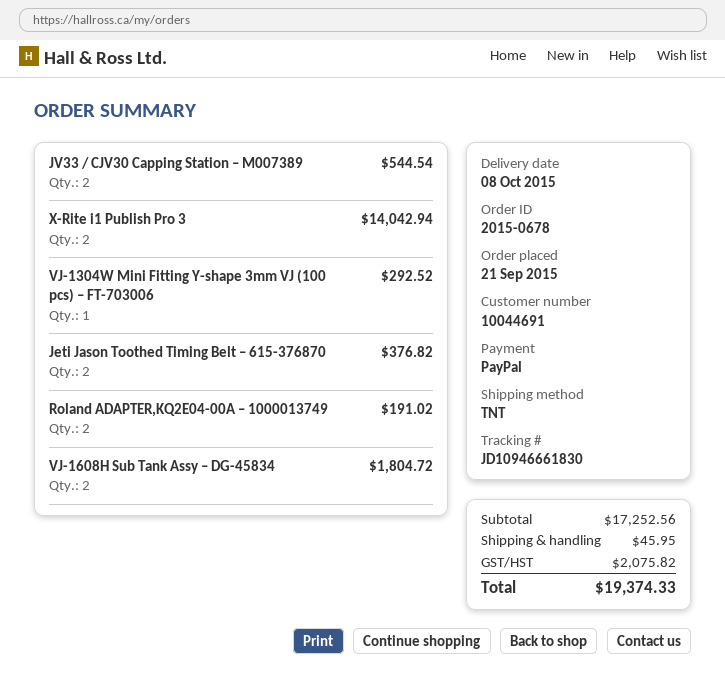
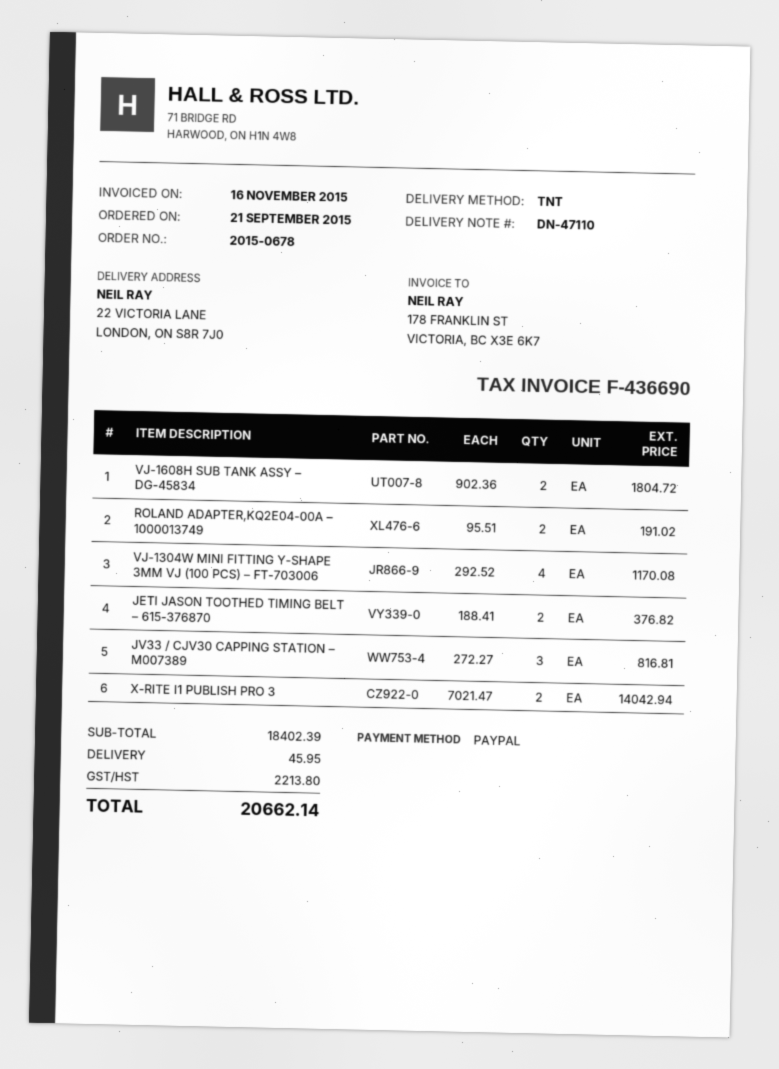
JV33 / CJV30 Capping Station – M007389: 2 for 544.54 -> 3 for 816.81
VJ-1304W Mini Fitting Y-shape 3mm VJ (100 pcs) – FT-703006: 1 for 292.52 -> 4 for 1170.08
subtotal: 17252.56 -> 18402.39
tax: 2075.82 -> 2213.80
total: 19374.33 -> 20662.14

